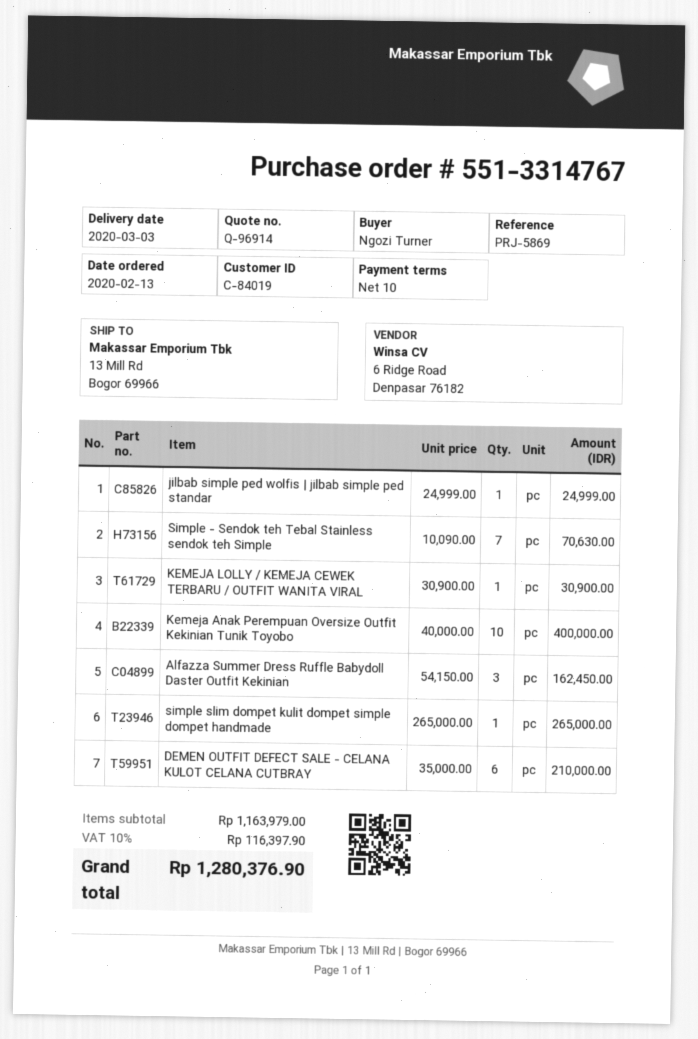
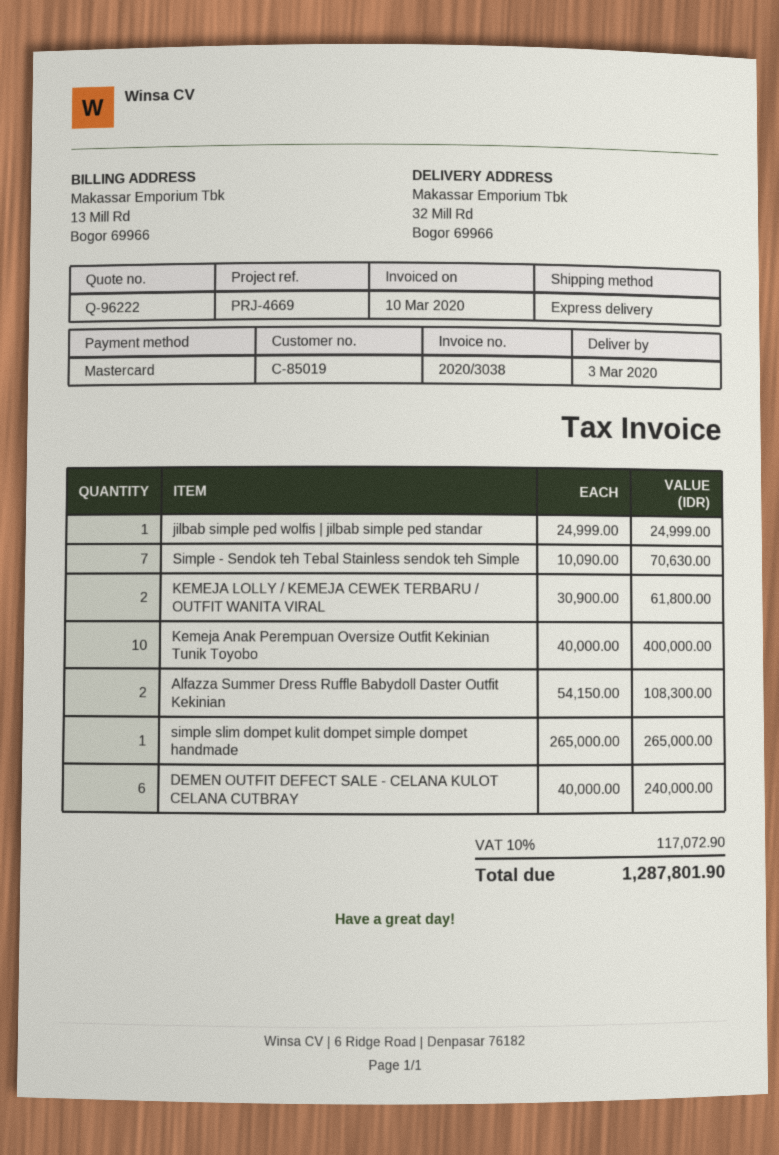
quote number: Q-96914 -> Q-96222
customer number: C-84019 -> C-85019
reference: PRJ-5869 -> PRJ-4669
ship to: 13 Mill Rd, Bogor 69966 -> 32 Mill Rd, Bogor 69966
KEMEJA LOLLY / KEMEJA CEWEK TERBARU / OUTFIT WANITA VIRAL: 1 x 30900.00 = 30900.00 -> 2 x 30900.00 = 61800.00
Alfazza Summer Dress Ruffle Babydoll Daster Outfit Kekinian: 3 x 54150.00 = 162450.00 -> 2 x 54150.00 = 108300.00
DEMEN OUTFIT DEFECT SALE - CELANA KULOT CELANA CUTBRAY: 6 x 35000.00 = 210000.00 -> 6 x 40000.00 = 240000.00
tax: 10% = 116397.90 -> 10% = 117072.90
total: 1280376.90 -> 1287801.90

